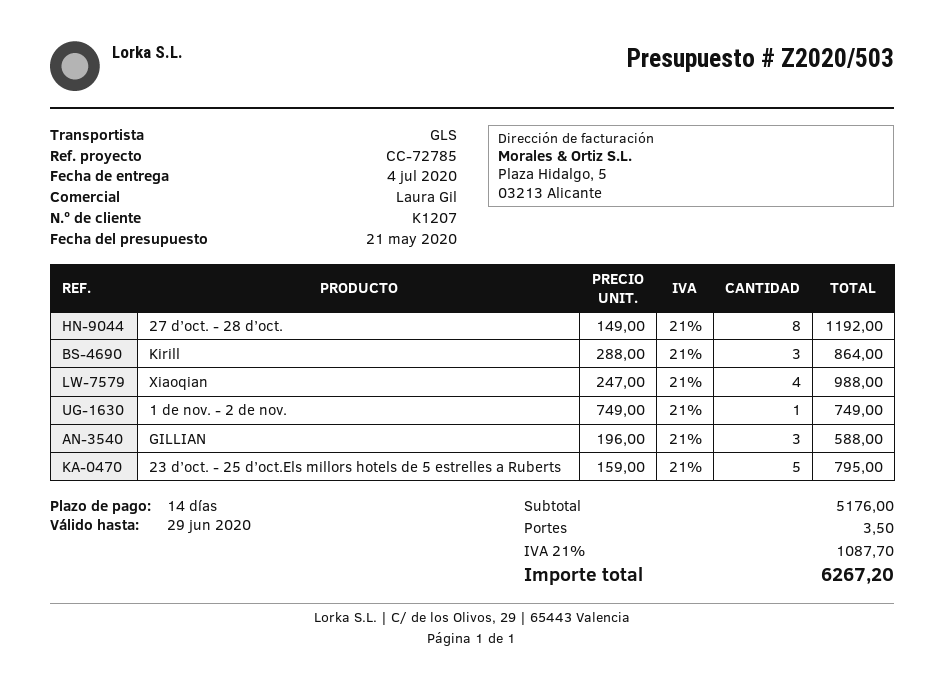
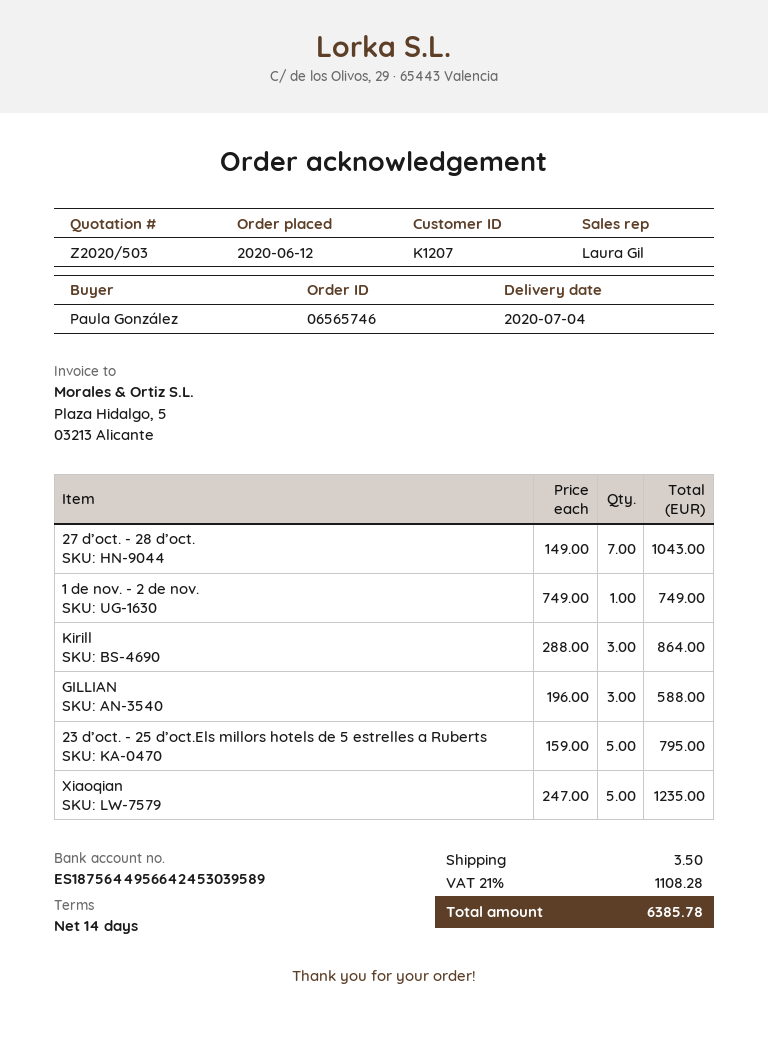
27 d’oct. - 28 d’oct.: 8 x 149.00 = 1192.00 -> 7 x 149.00 = 1043.00
Xiaoqian: 4 x 247.00 = 988.00 -> 5 x 247.00 = 1235.00
tax: 21% = 1087.70 -> 21% = 1108.28
total: 6267.20 -> 6385.78

